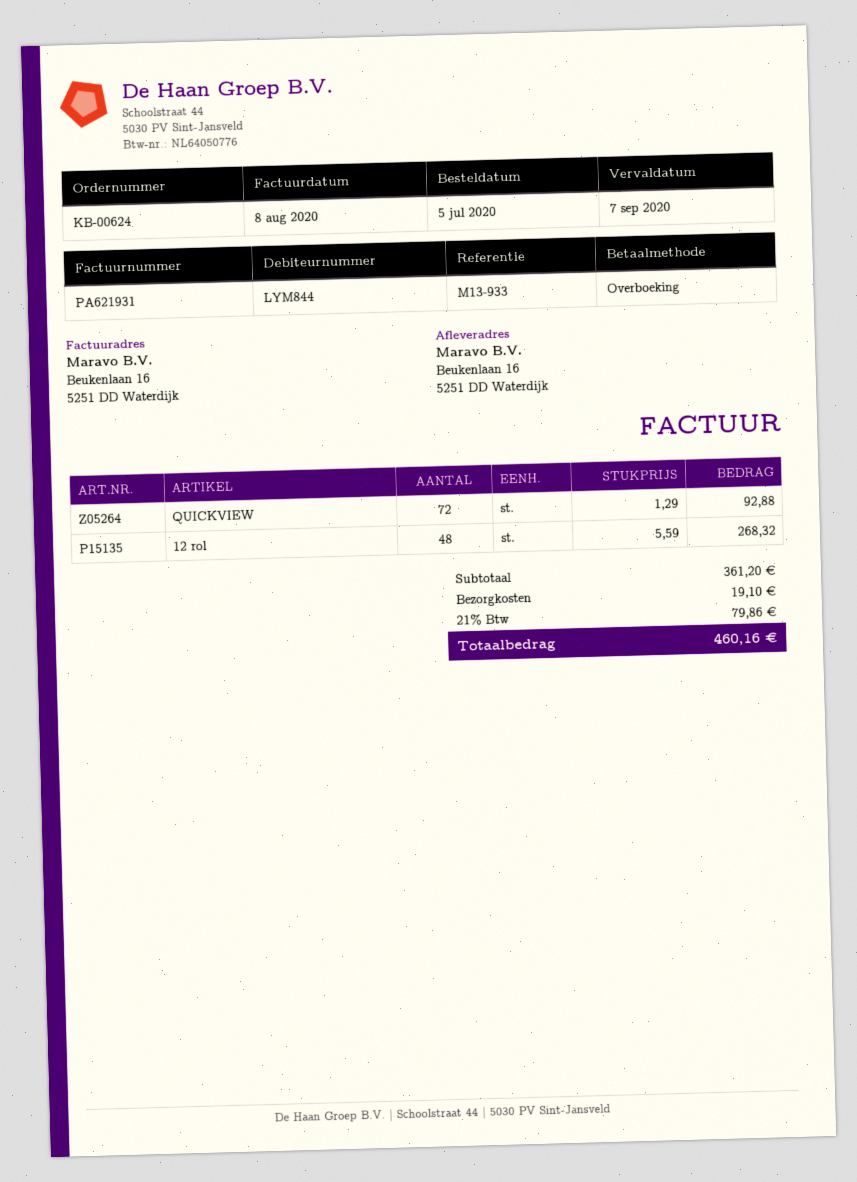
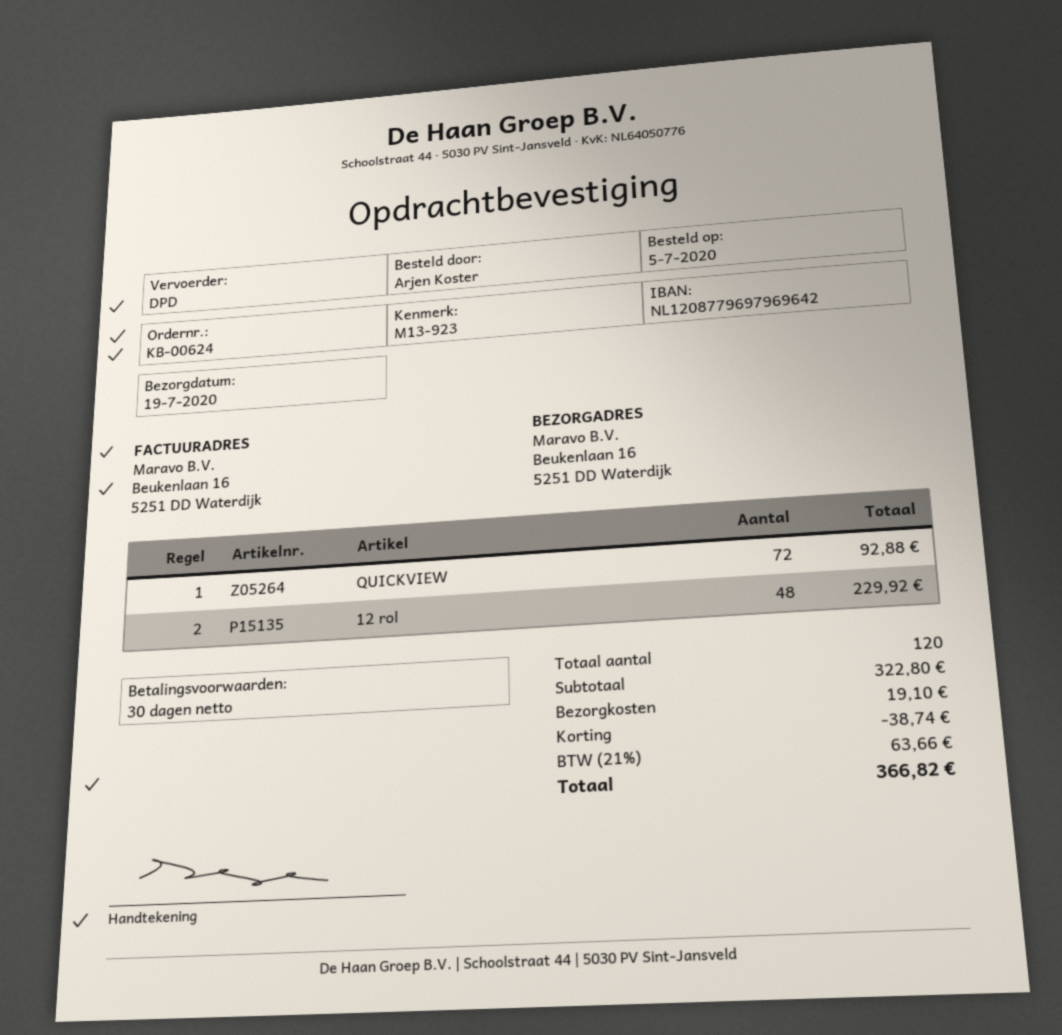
reference: M13-933 -> M13-923
12 rol: 48 for 268.32 -> 48 for 229.92
subtotal: 361.20 -> 322.80
discount: none -> 38.74
tax: 21% = 79.86 -> 21% = 63.66
total: 460.16 -> 366.82

